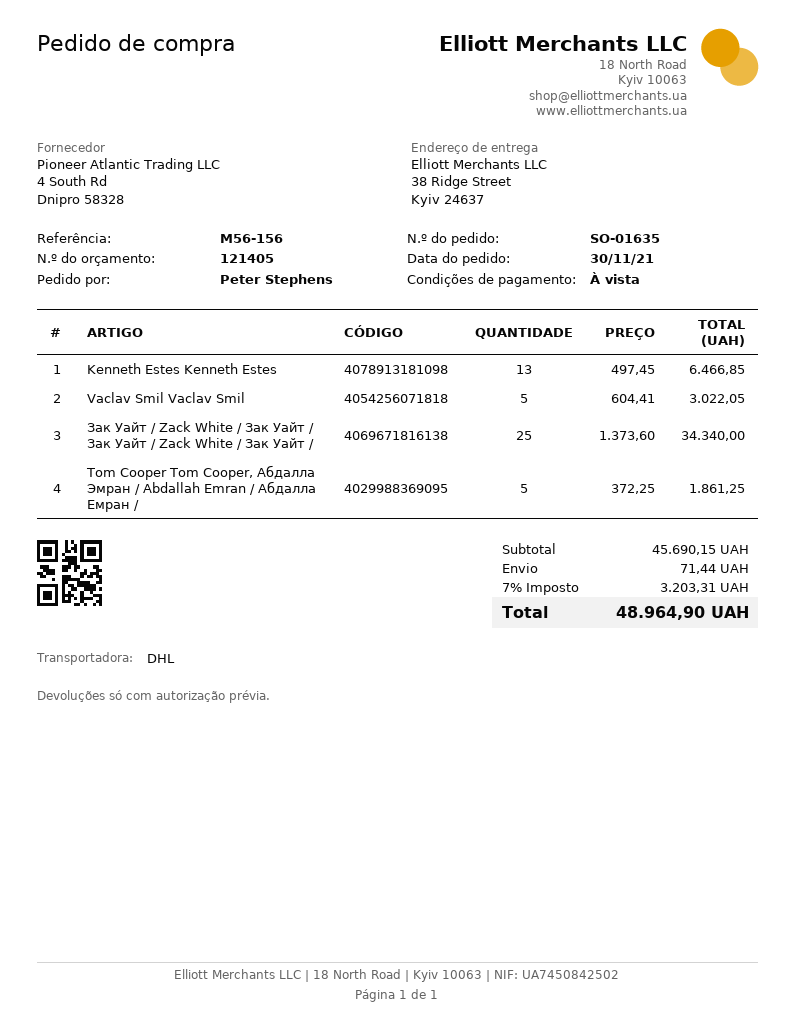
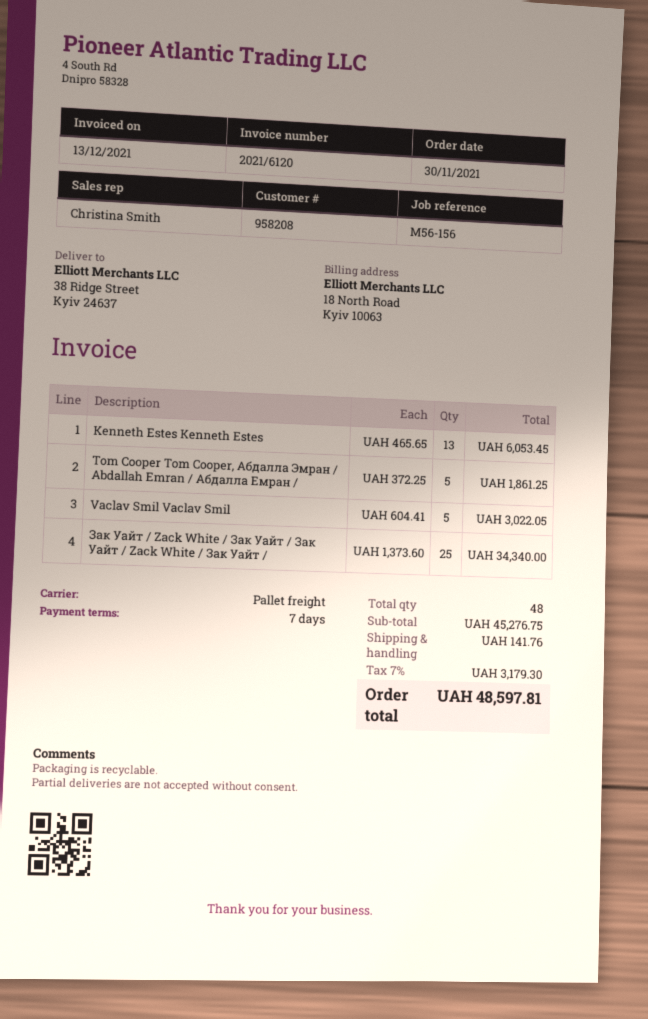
payment terms: on receipt -> 7 days
shipping method: DHL -> pallet freight
Kenneth Estes Kenneth Estes: 13 x 497.45 = 6466.85 -> 13 x 465.65 = 6053.45
subtotal: 45690.15 -> 45276.75
shipping: 71.44 -> 141.76
tax: 7% = 3203.31 -> 7% = 3179.30
total: 48964.90 -> 48597.81

